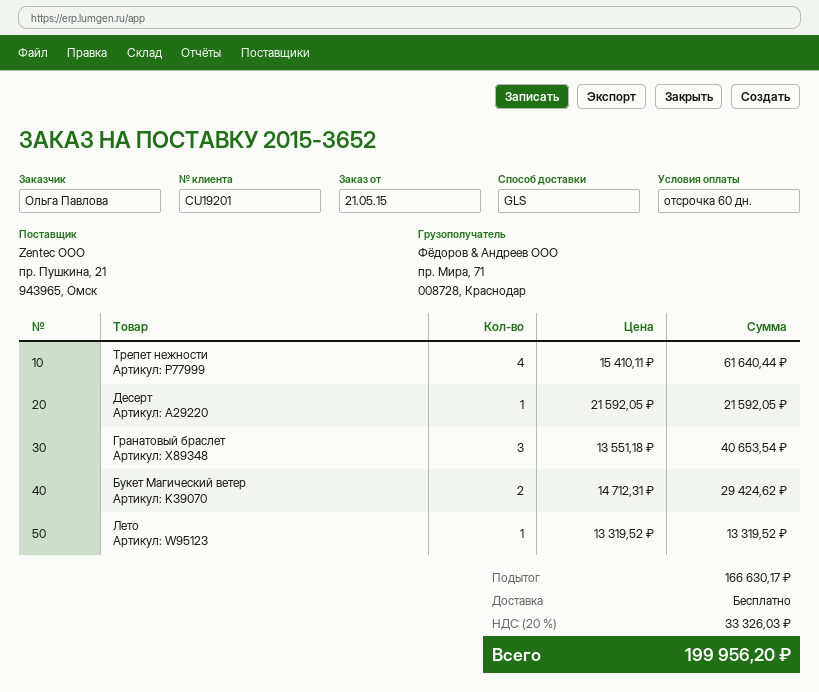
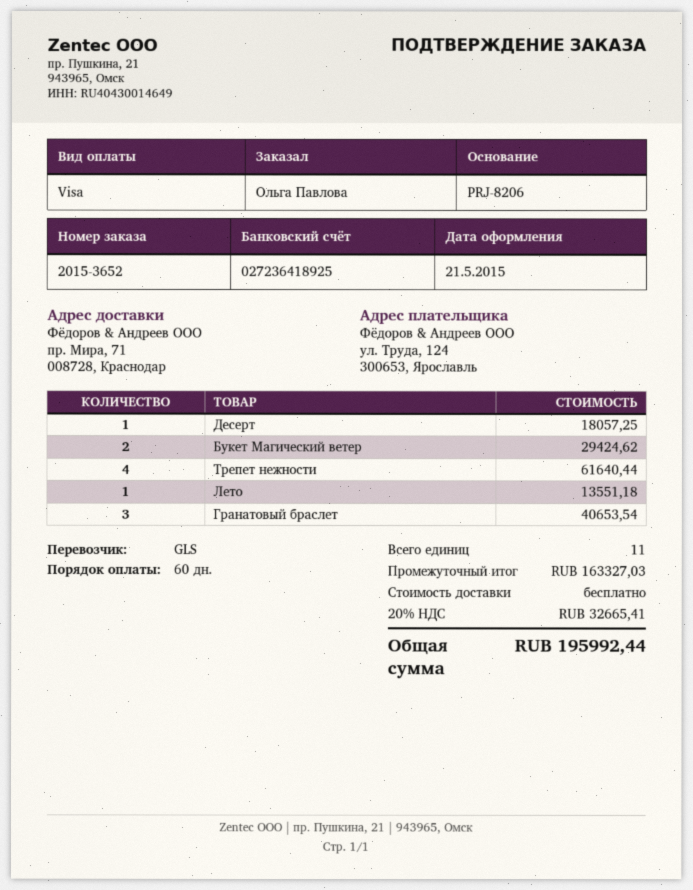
Десерт: 1 for 21592.05 -> 1 for 18057.25
Лето: 1 for 13319.52 -> 1 for 13551.18
subtotal: 166630.17 -> 163327.03
tax: 20% = 33326.03 -> 20% = 32665.41
total: 199956.20 -> 195992.44

